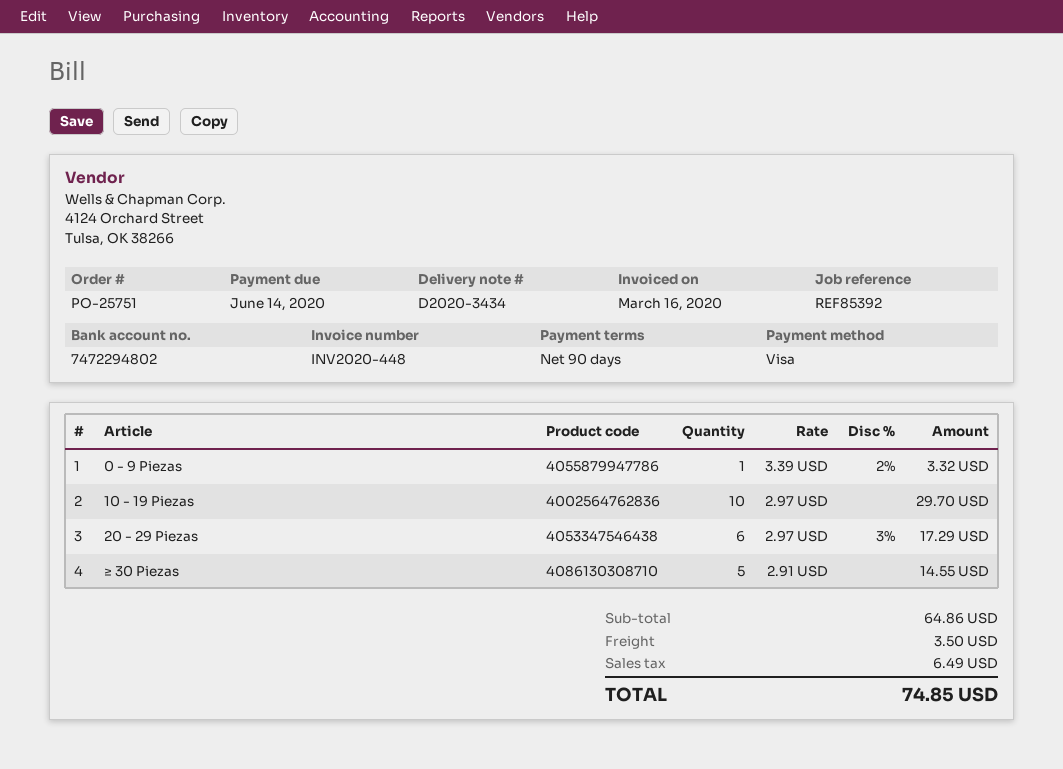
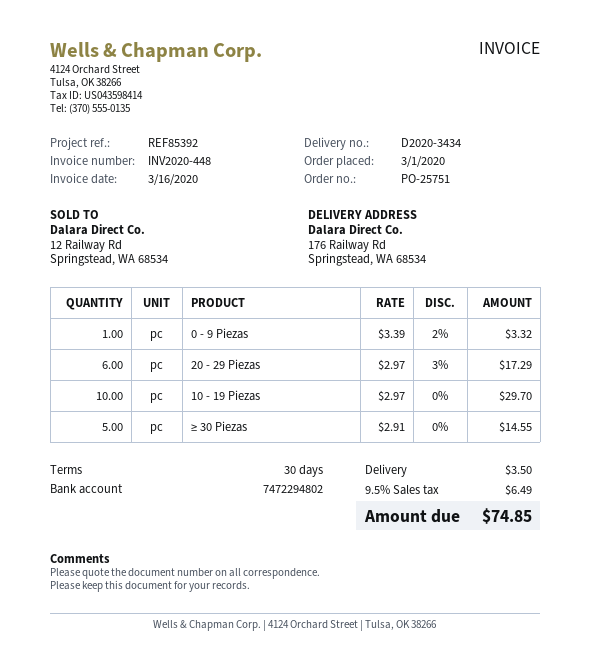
payment terms: 90 days -> 30 days

